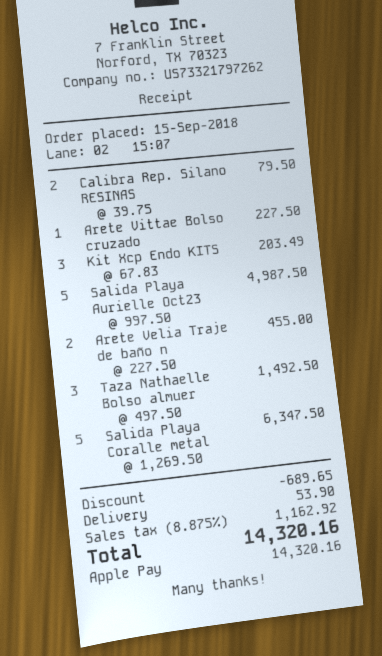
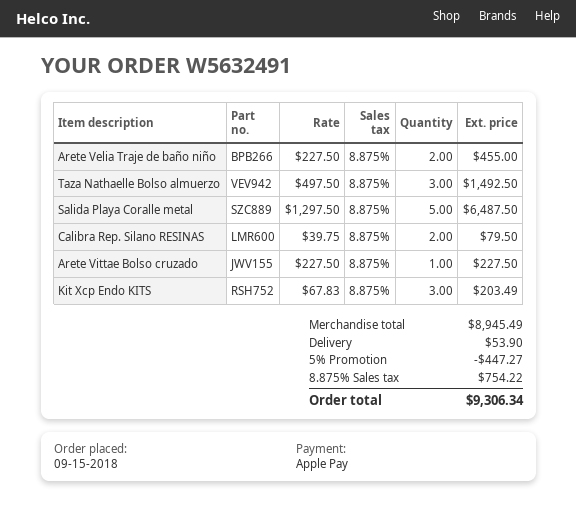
Salida Playa Aurielle Oct23: 5 x 997.50 = 4987.50 -> none
Salida Playa Coralle metal: 5 x 1269.50 = 6347.50 -> 5 x 1297.50 = 6487.50
discount: 689.65 -> 447.27
tax: 8.875% = 1162.92 -> 8.875% = 754.22
total: 14320.16 -> 9306.34

